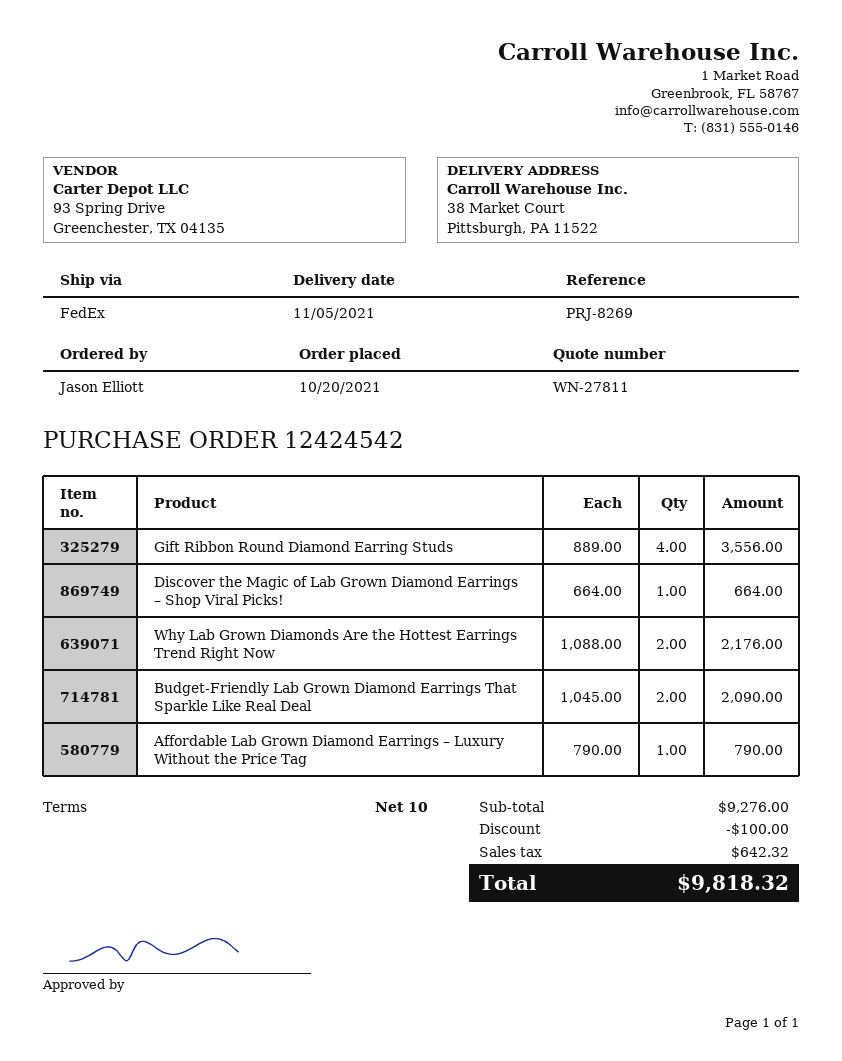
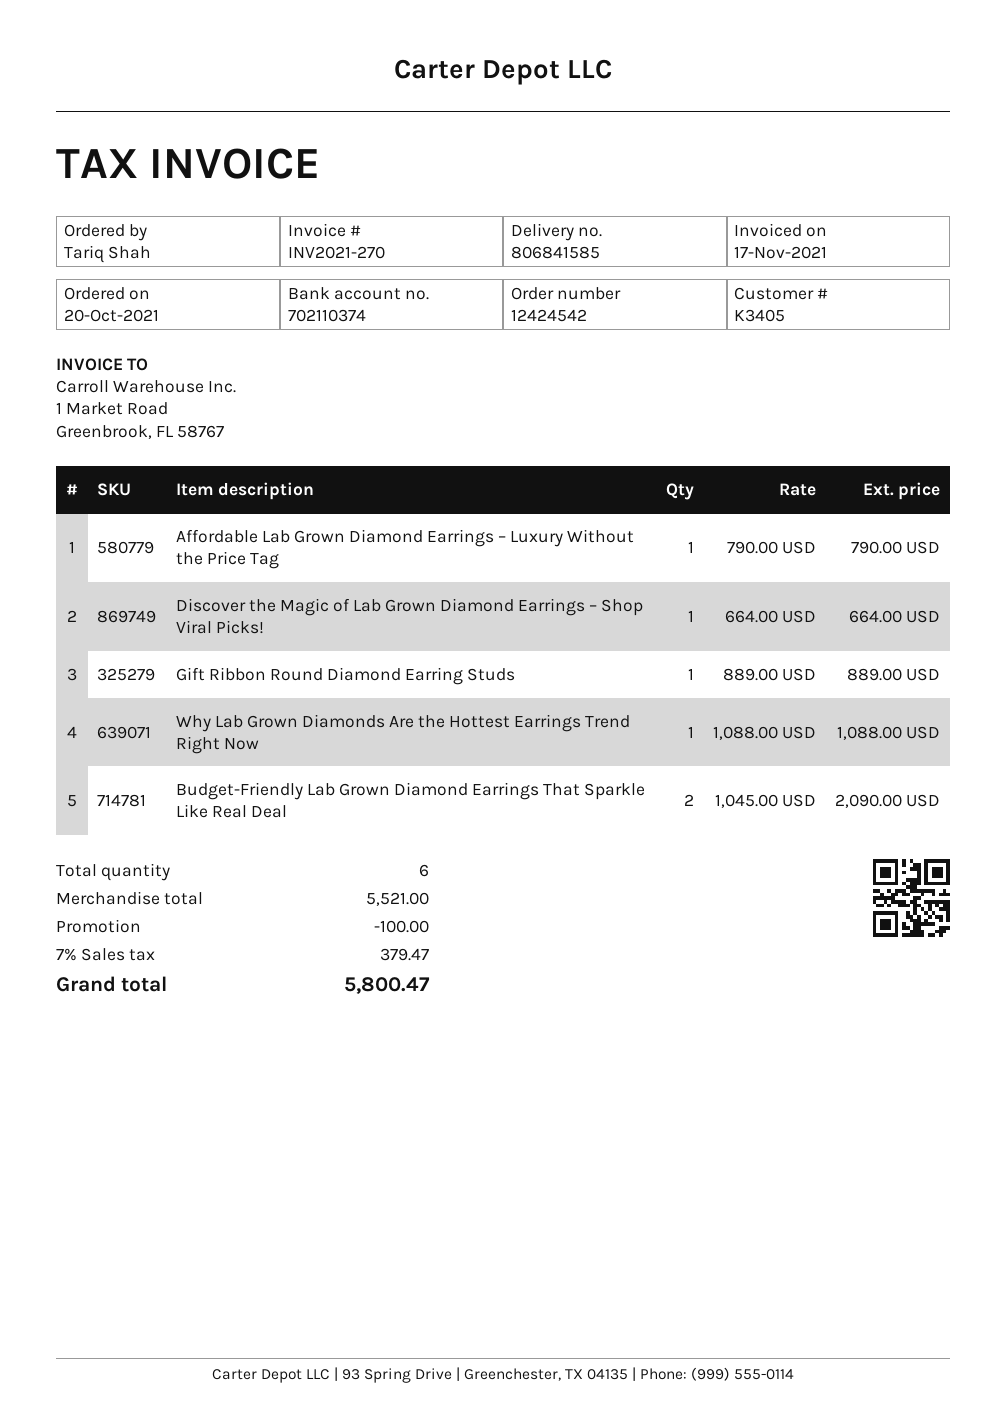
ordered by: Jason Elliott -> Tariq Shah
Gift Ribbon Round Diamond Earring Studs: 4 x 889.00 = 3556.00 -> 1 x 889.00 = 889.00
Why Lab Grown Diamonds Are the Hottest Earrings Trend Right Now: 2 x 1088.00 = 2176.00 -> 1 x 1088.00 = 1088.00
subtotal: 9276.00 -> 5521.00
tax: 642.32 -> 379.47
total: 9818.32 -> 5800.47

